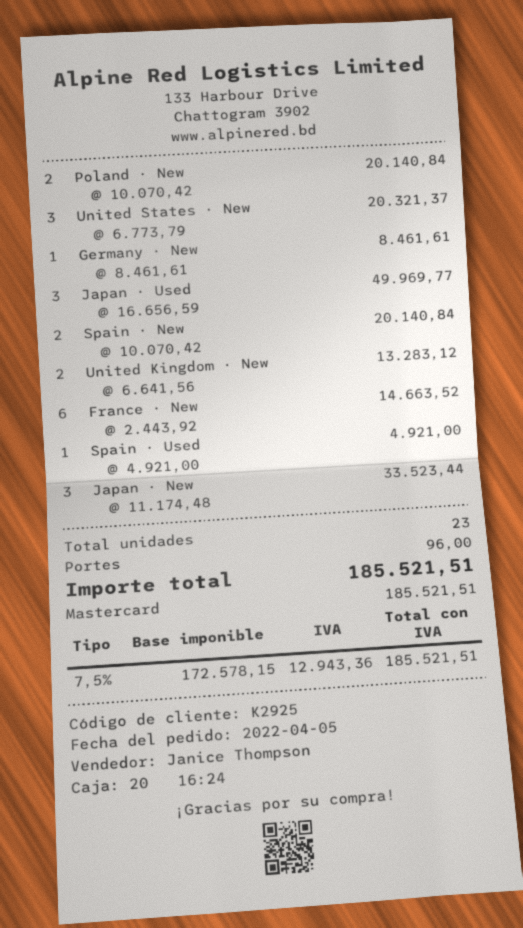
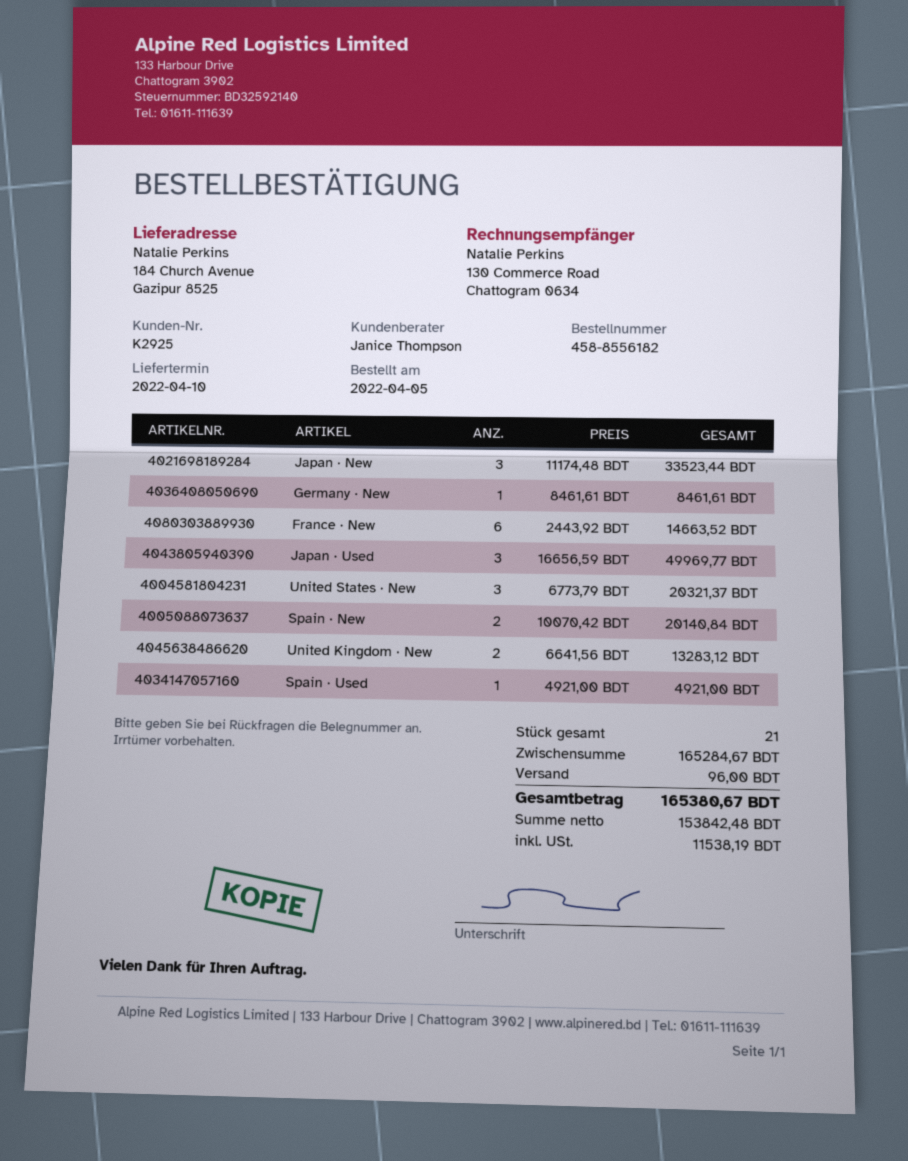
Poland · New: 2 x 10070.42 = 20140.84 -> none
total quantity: 23 -> 21
net: 172578.15 -> 153842.48
tax: 12943.36 -> 11538.19
total: 185521.51 -> 165380.67

